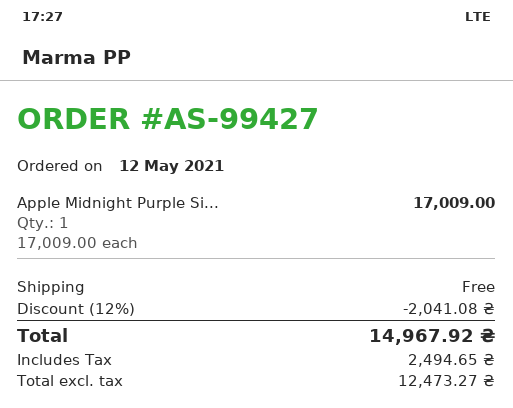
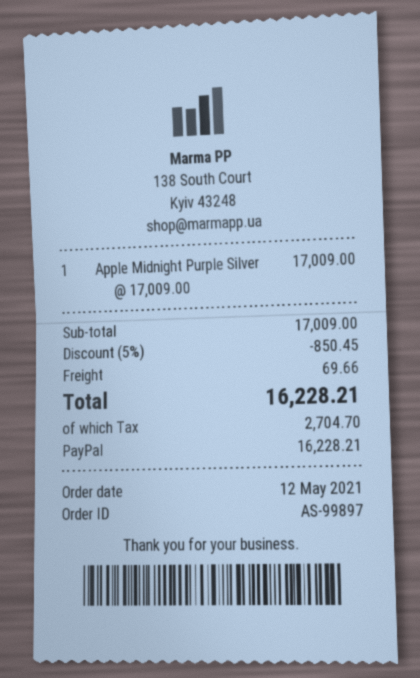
order number: AS-99427 -> AS-99897
discount: 12% = 2041.08 -> 5% = 850.45
shipping: 0.00 -> 69.66
tax: 2494.65 -> 2704.70
total: 14967.92 -> 16228.21

